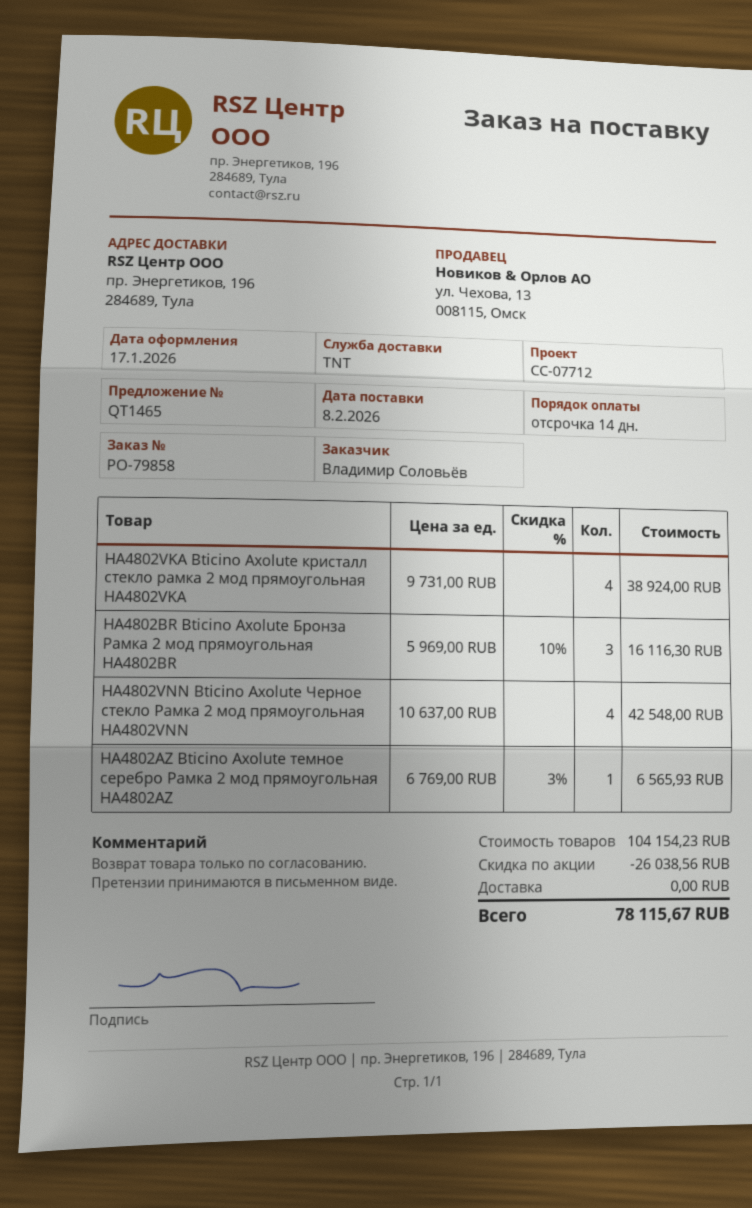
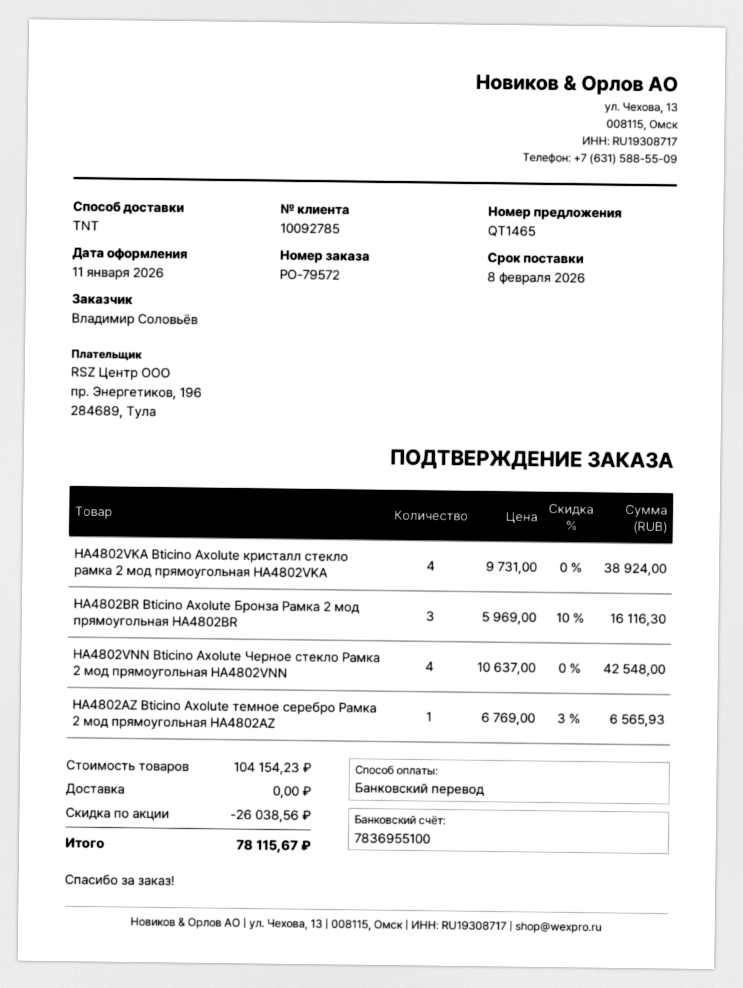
order number: PO-79858 -> PO-79572
order date: 2026-01-17 -> 2026-01-11

